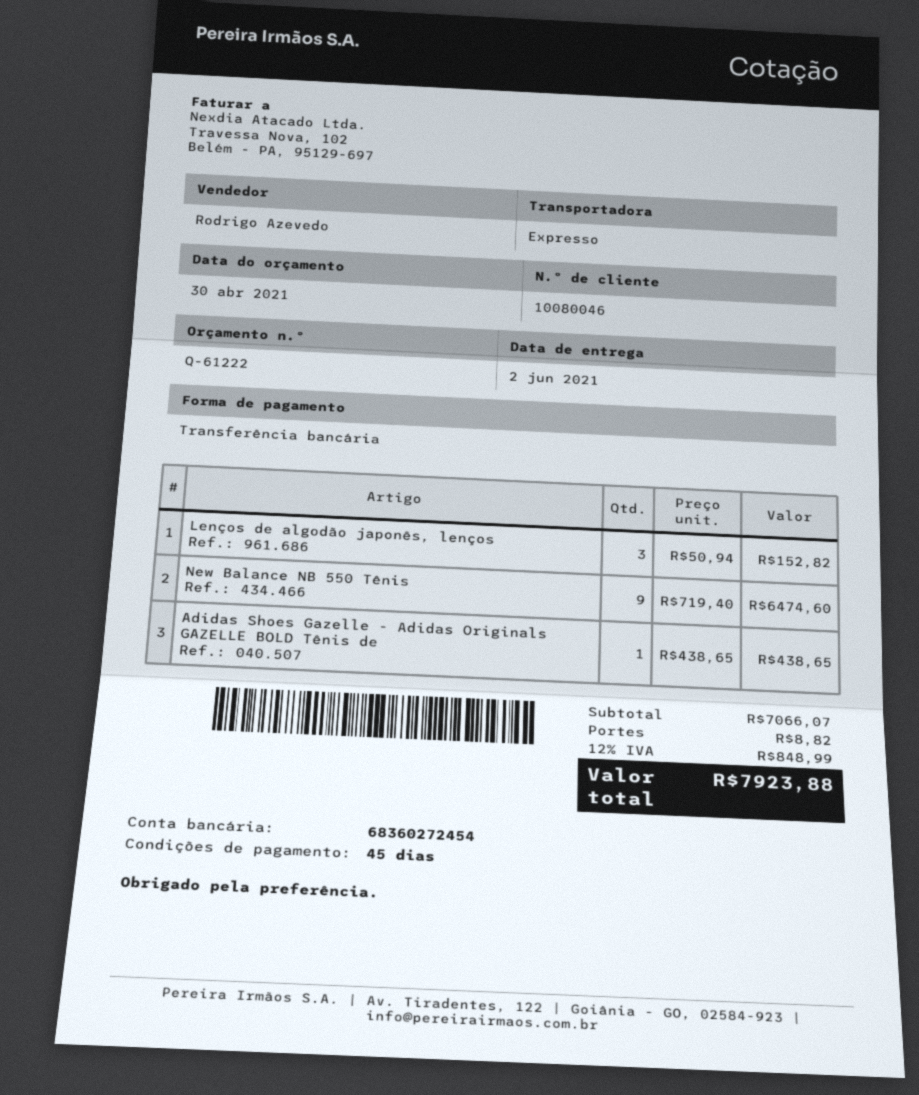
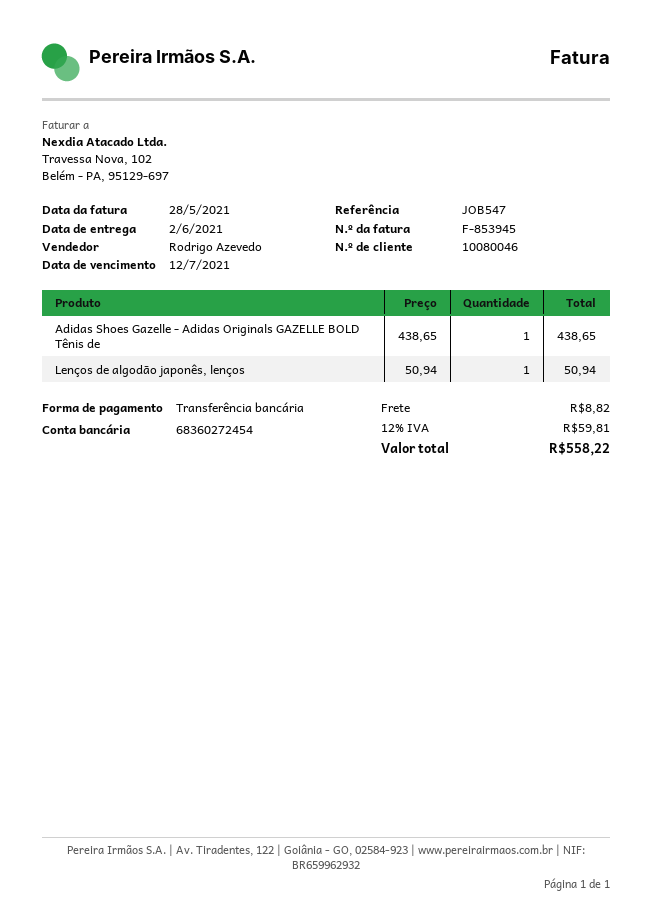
Lenços de algodão japonês, lenços: 3 x 50.94 = 152.82 -> 1 x 50.94 = 50.94
New Balance NB 550 Tênis: 9 x 719.40 = 6474.60 -> none
tax: 12% = 848.99 -> 12% = 59.81
total: 7923.88 -> 558.22

